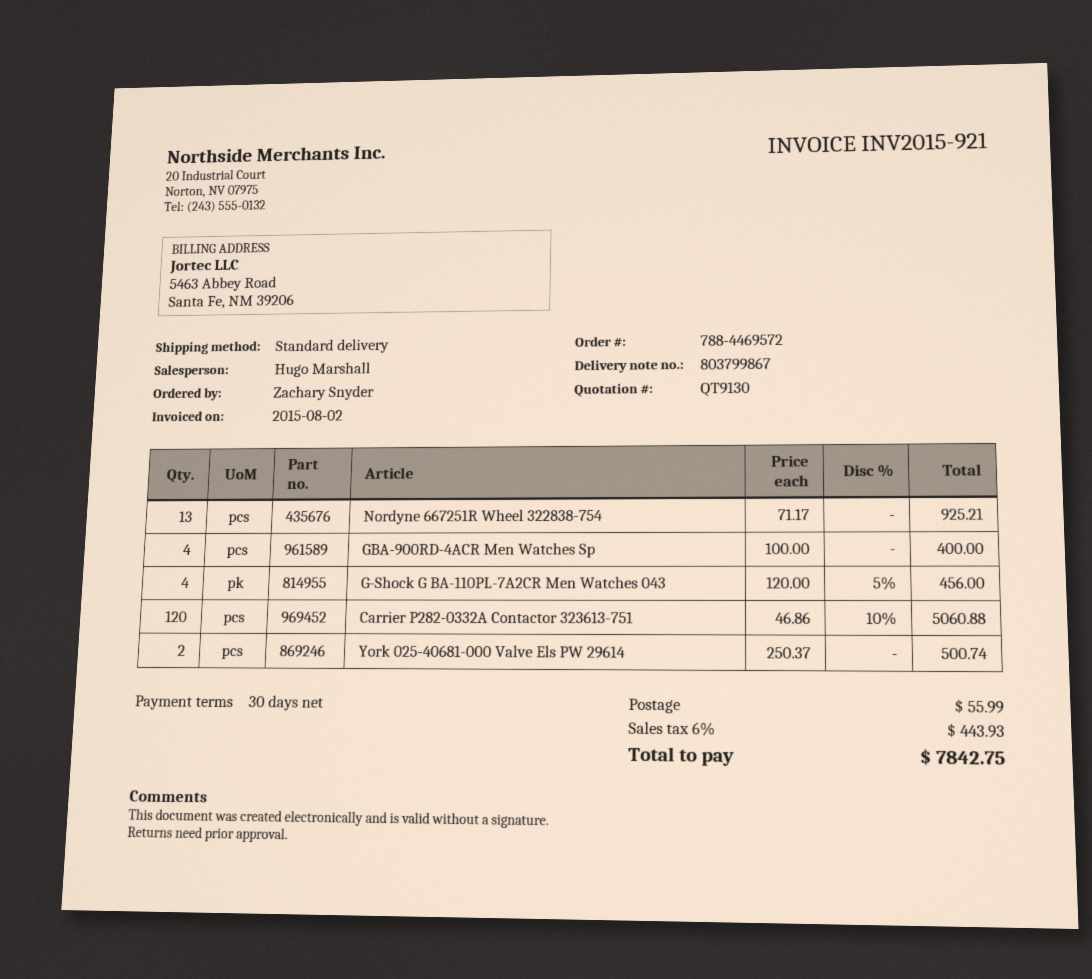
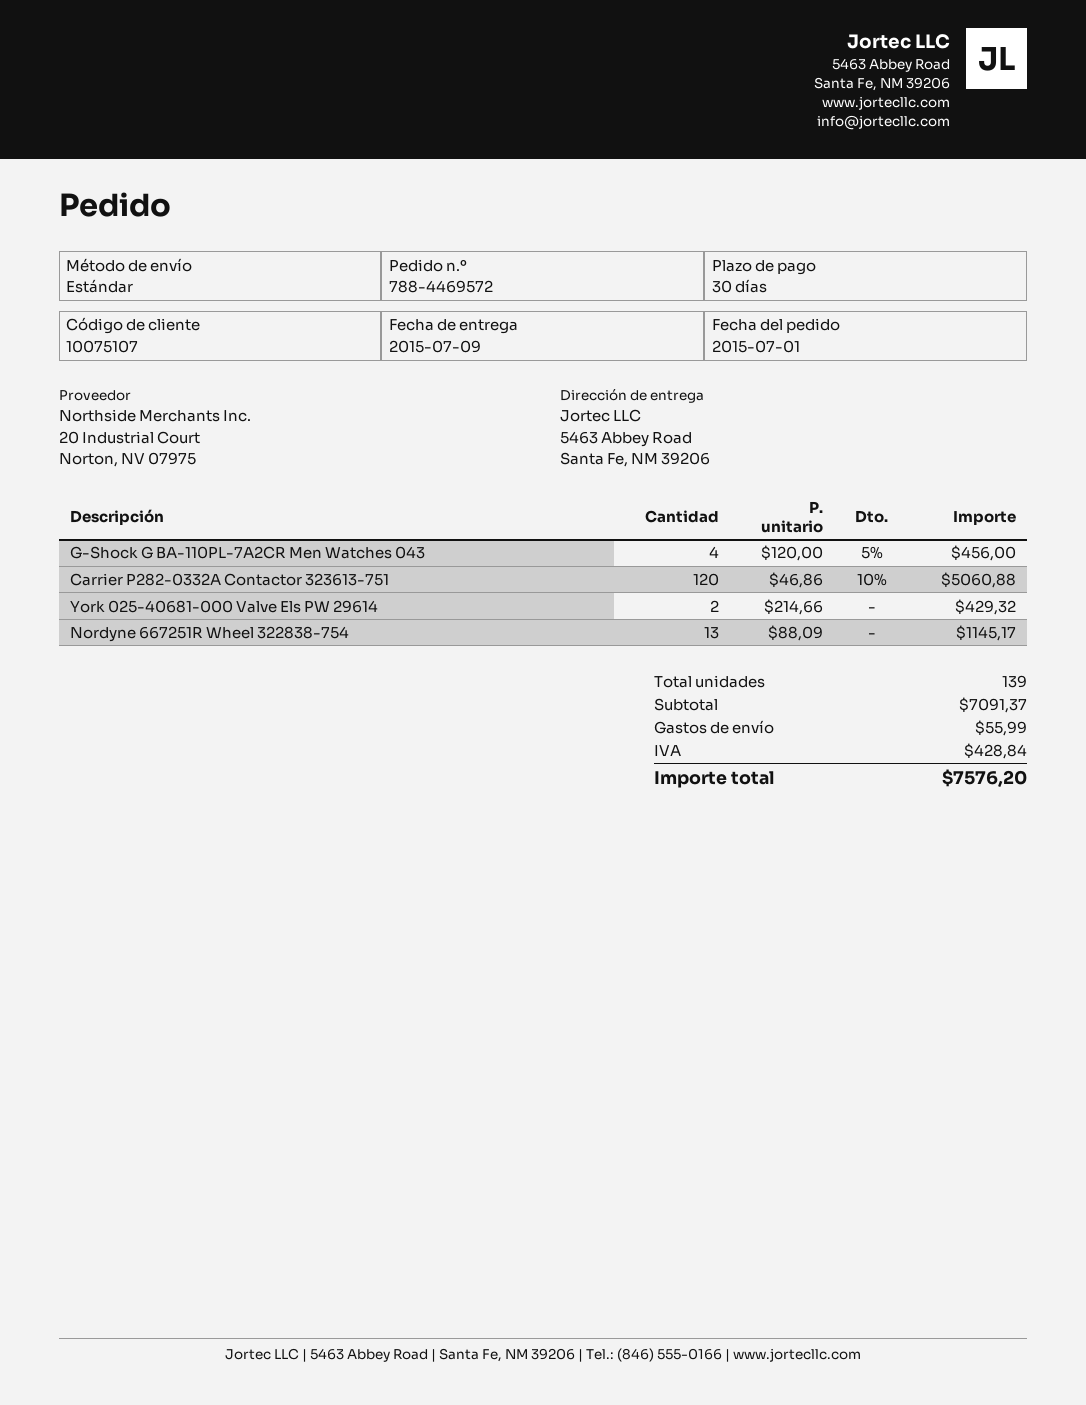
Nordyne 667251R Wheel 322838-754: 13 x 71.17 = 925.21 -> 13 x 88.09 = 1145.17
GBA-900RD-4ACR Men Watches Sp: 4 x 100.00 = 400.00 -> none
York 025-40681-000 Valve Els PW 29614: 2 x 250.37 = 500.74 -> 2 x 214.66 = 429.32
tax: 443.93 -> 428.84
total: 7842.75 -> 7576.20

